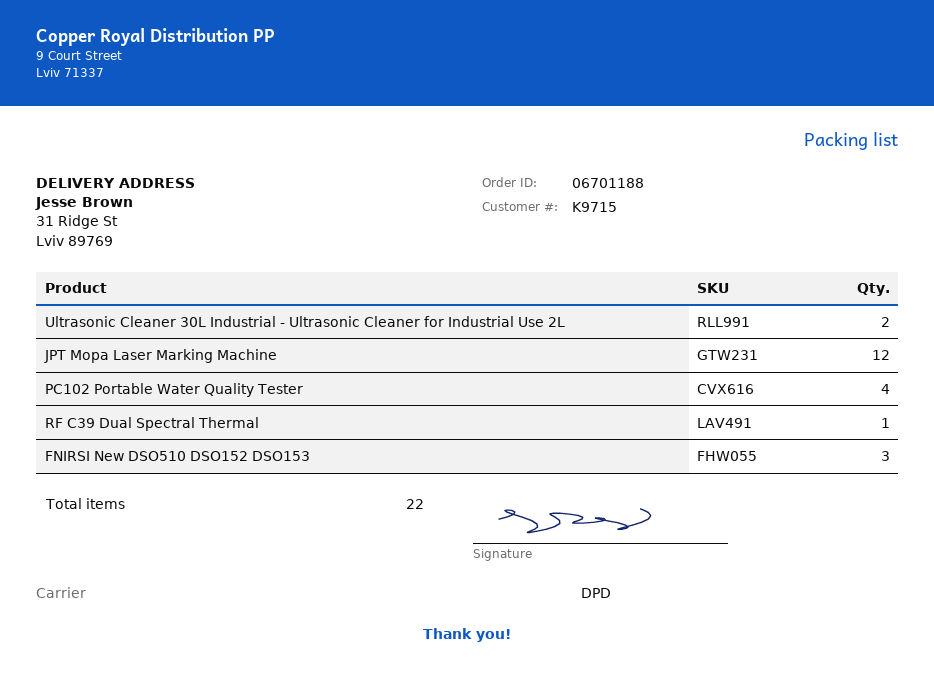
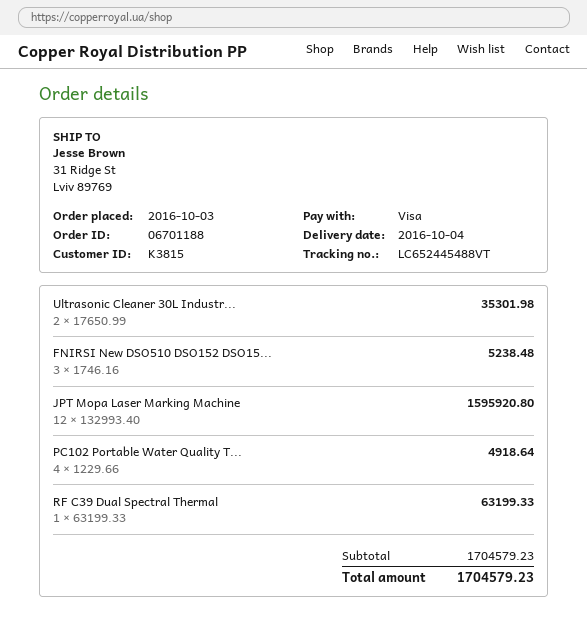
customer number: K9715 -> K3815

